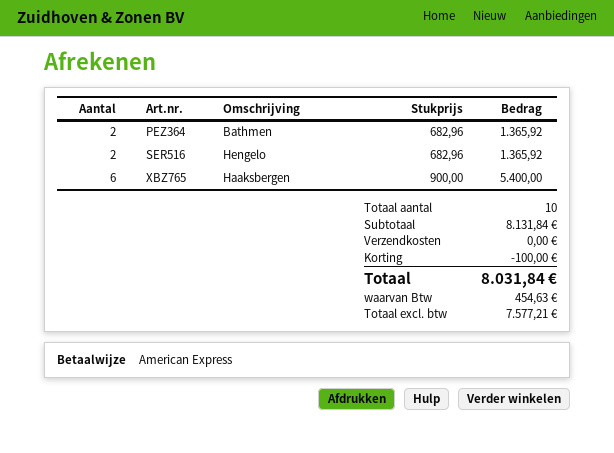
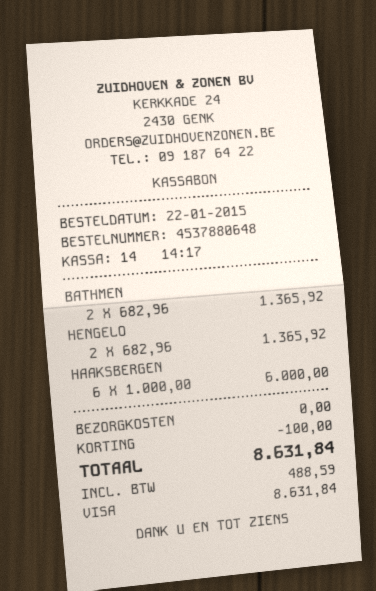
payment method: American Express -> Visa
Haaksbergen: 6 x 900.00 = 5400.00 -> 6 x 1000.00 = 6000.00
tax: 454.63 -> 488.59
total: 8031.84 -> 8631.84

